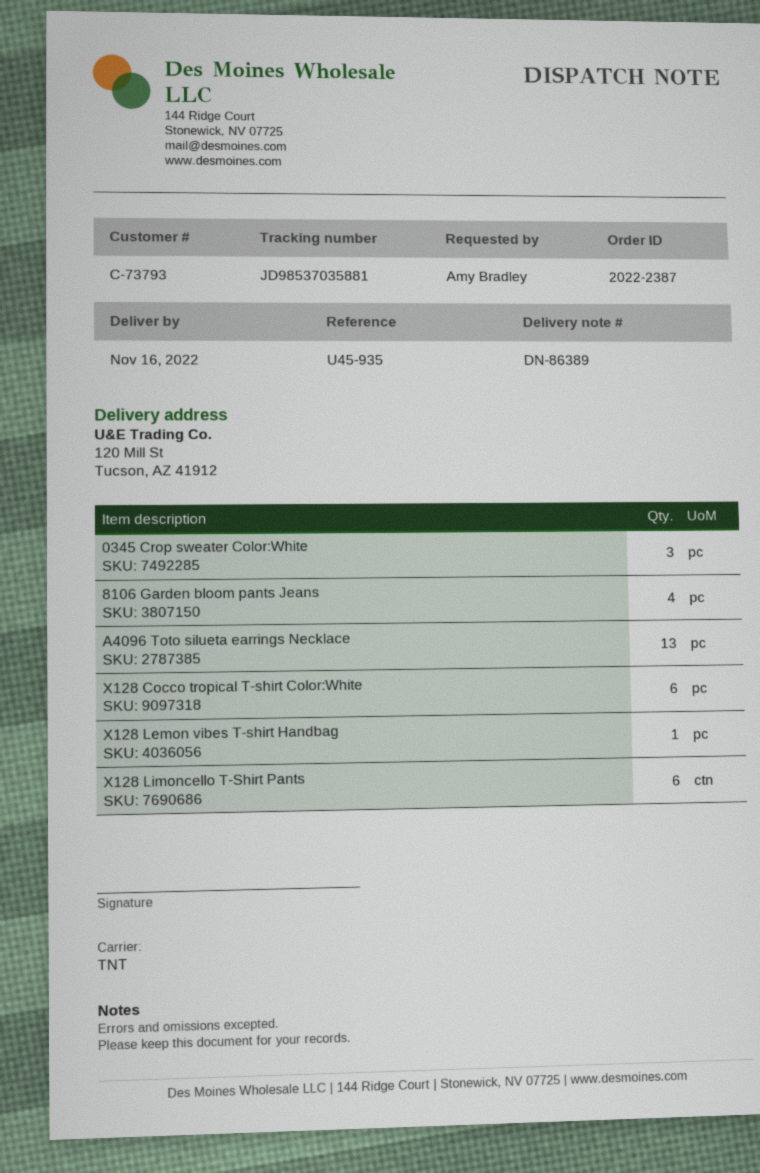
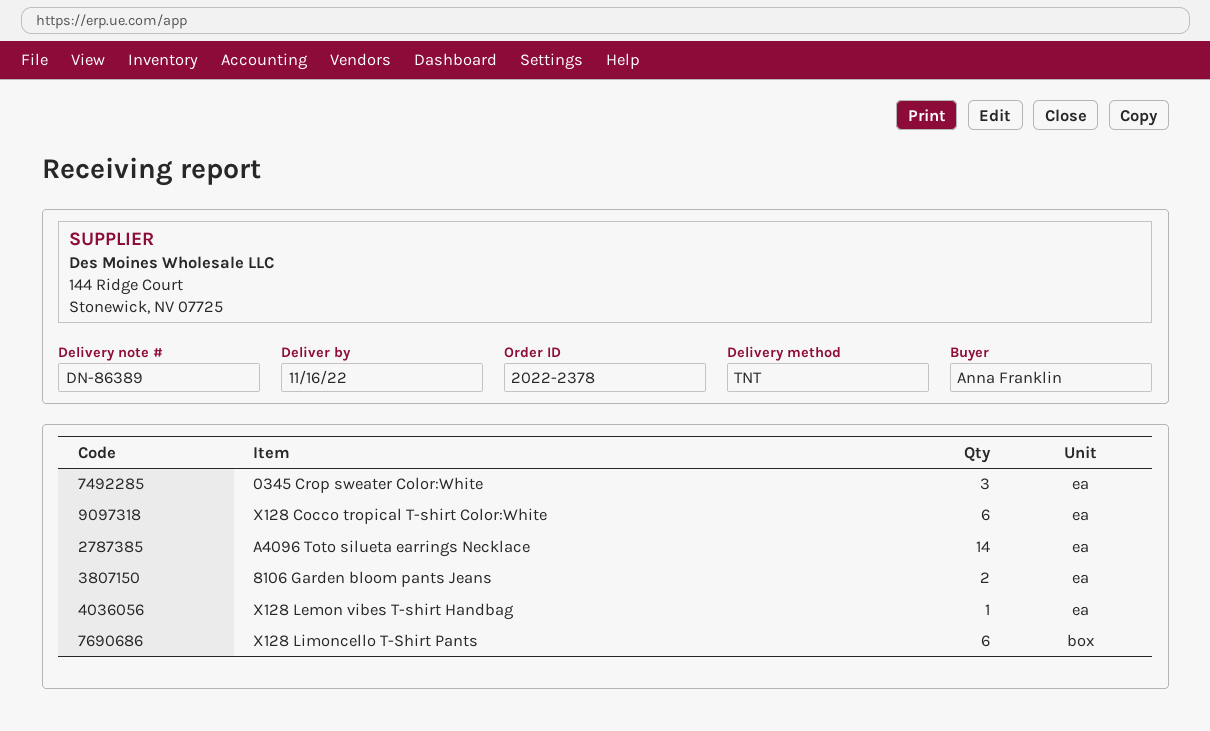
order number: 2022-2387 -> 2022-2378
ordered by: Amy Bradley -> Anna Franklin
8106 Garden bloom pants Jeans: 4 -> 2
A4096 Toto silueta earrings Necklace: 13 -> 14

